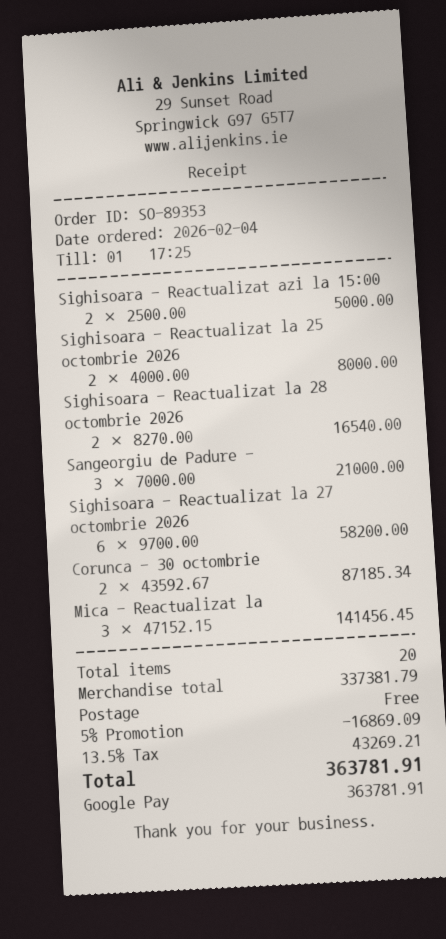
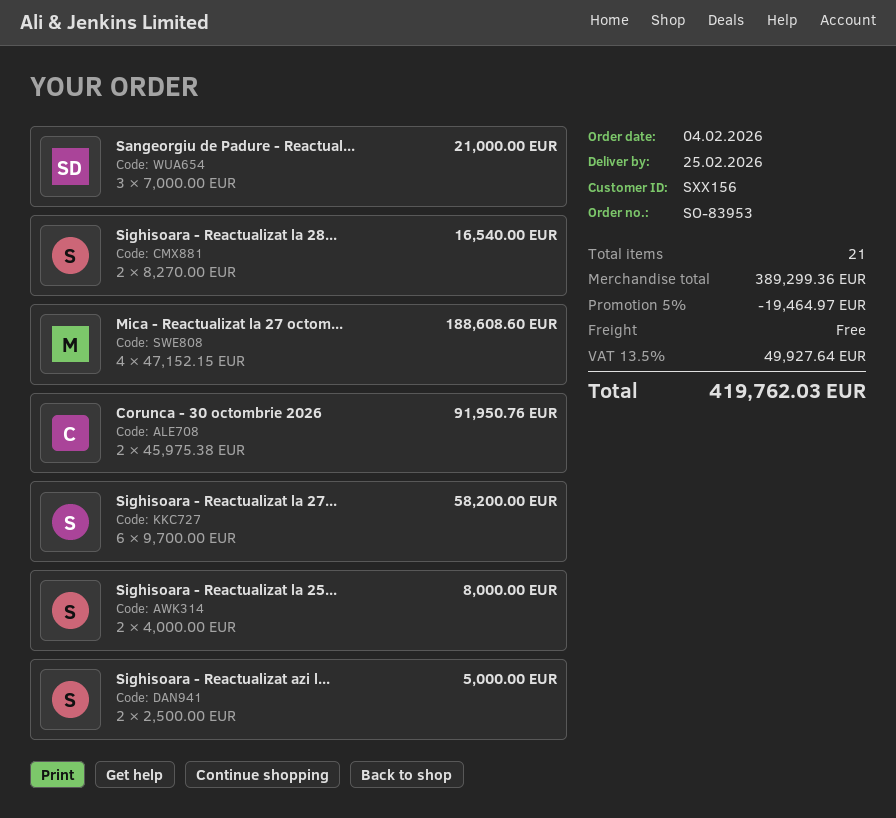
order number: SO-89353 -> SO-83953
Corunca - 30 octombrie: 2 x 43592.67 = 87185.34 -> 2 x 45975.38 = 91950.76
Mica - Reactualizat la: 3 x 47152.15 = 141456.45 -> 4 x 47152.15 = 188608.60
total quantity: 20 -> 21
subtotal: 337381.79 -> 389299.36
discount: 5% = 16869.09 -> 5% = 19464.97
tax: 13.5% = 43269.21 -> 13.5% = 49927.64
total: 363781.91 -> 419762.03

